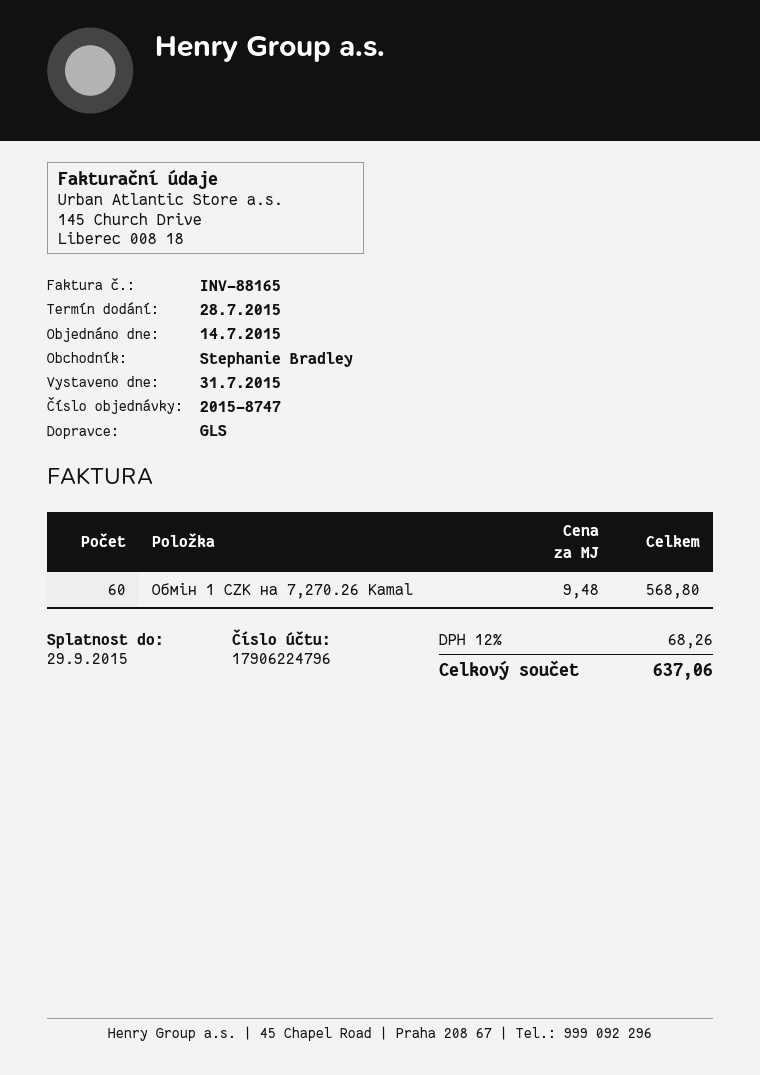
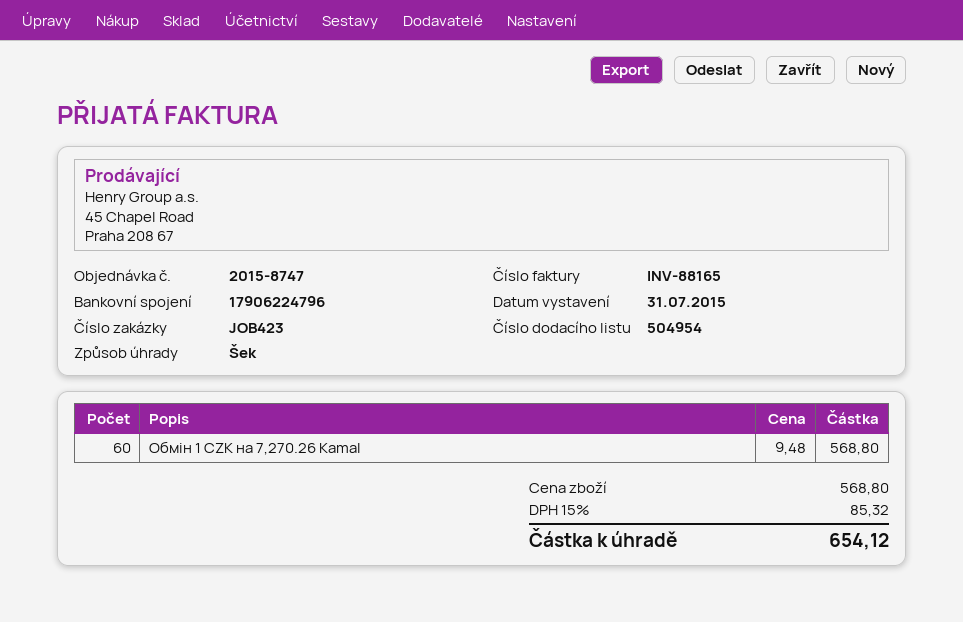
tax: 12% = 68.26 -> 15% = 85.32
total: 637.06 -> 654.12

